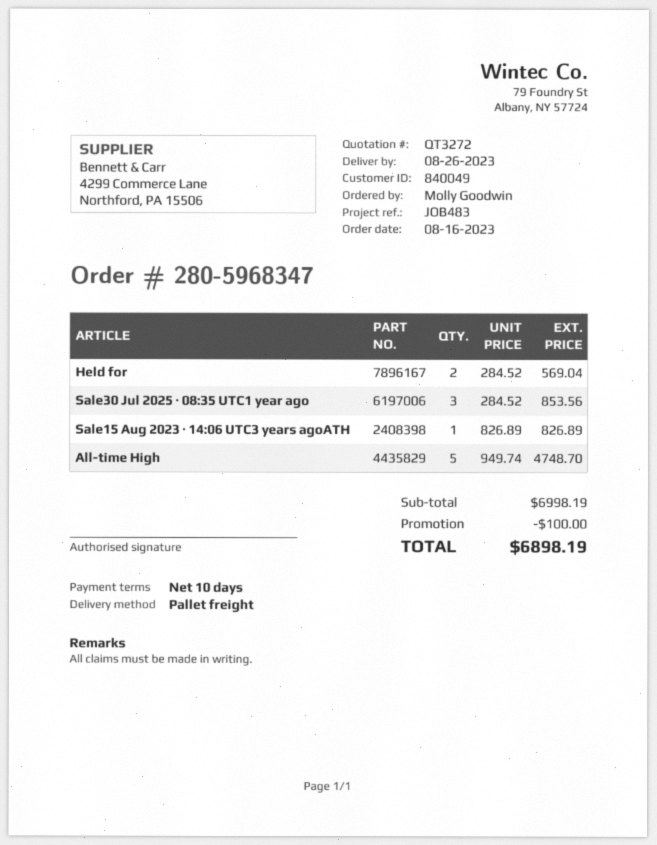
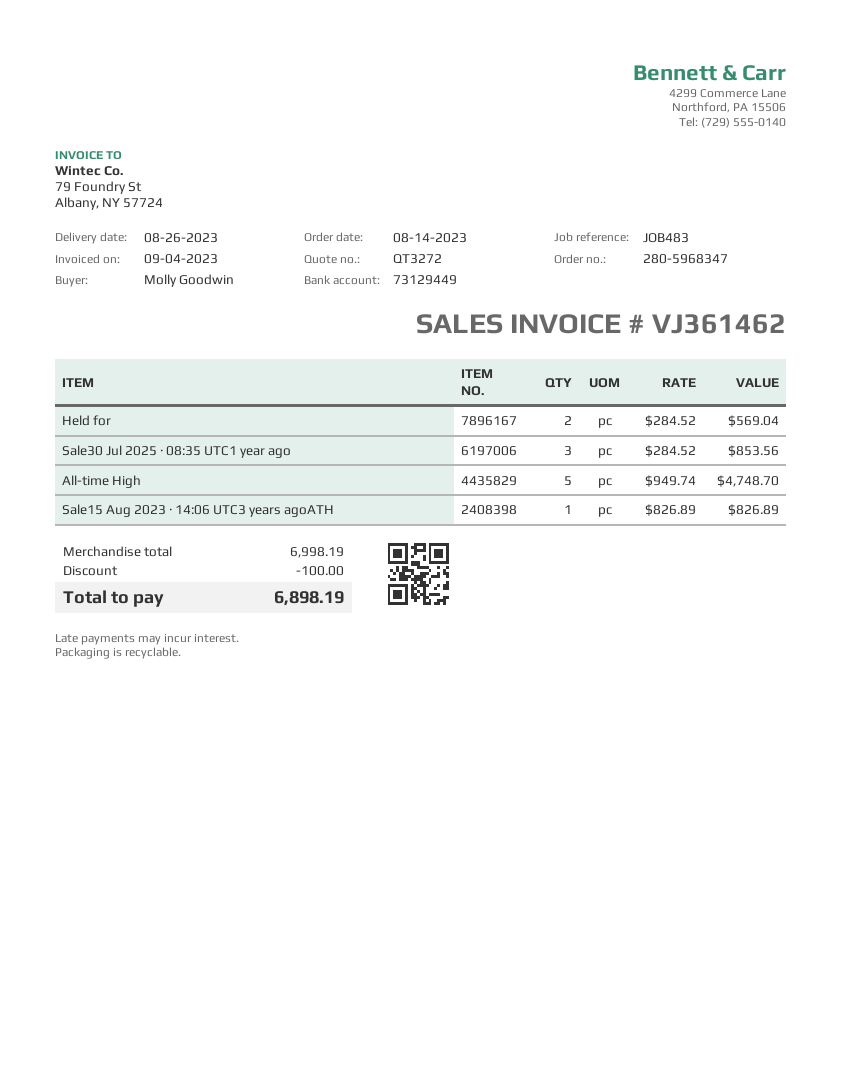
order date: 2023-08-16 -> 2023-08-14

